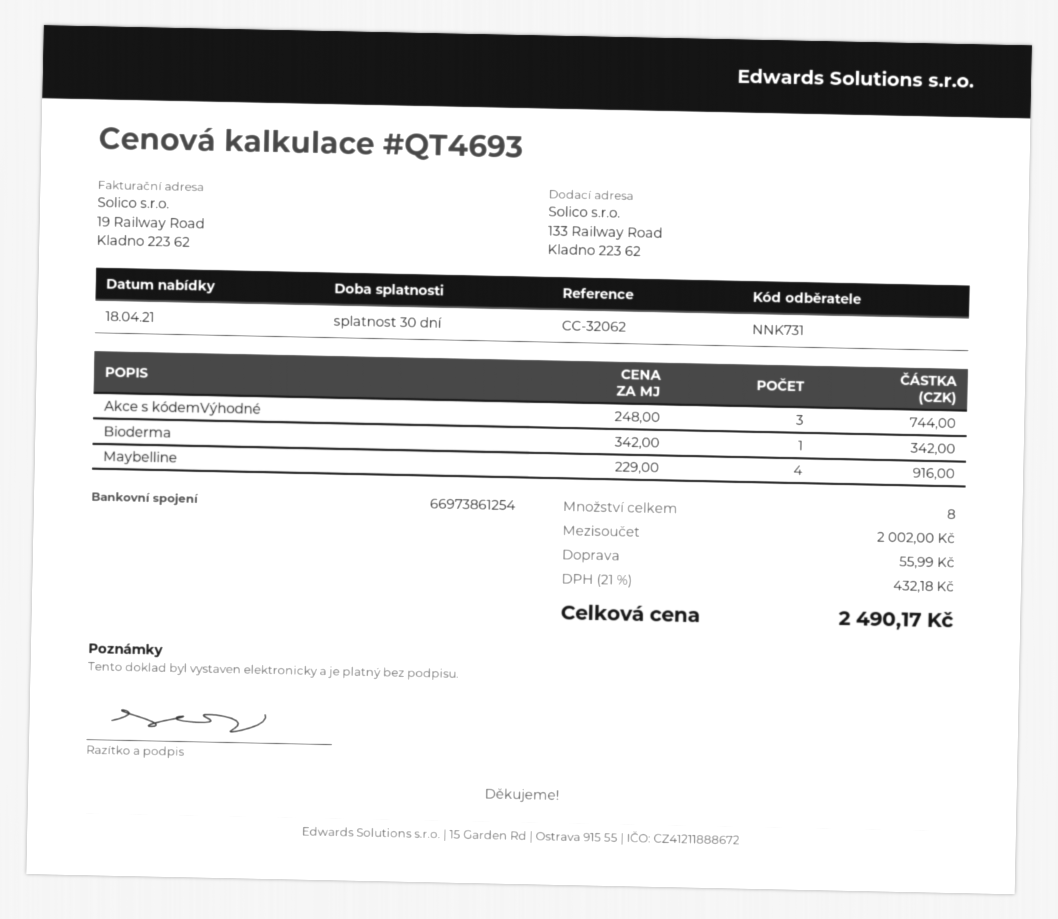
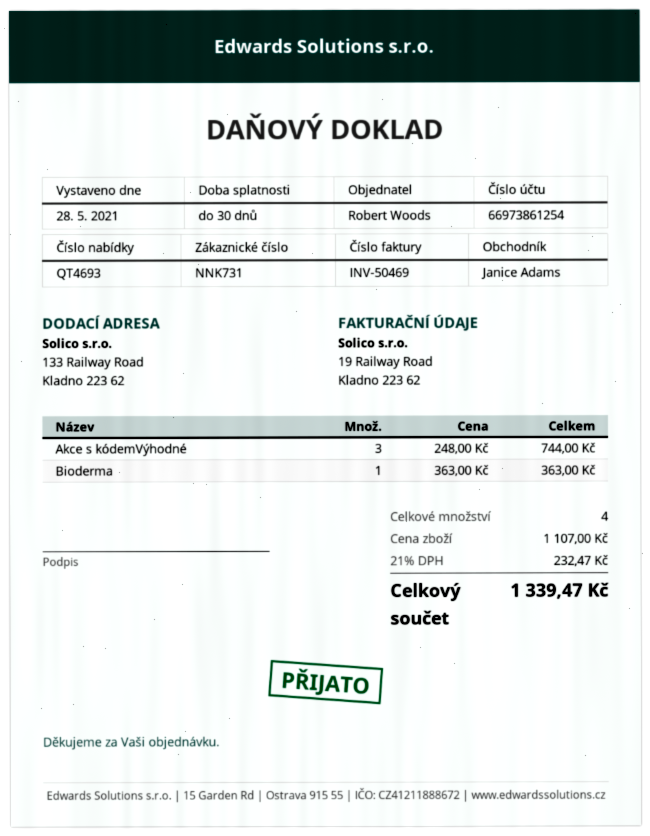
Bioderma: 1 x 342.00 = 342.00 -> 1 x 363.00 = 363.00
Maybelline: 4 x 229.00 = 916.00 -> none
total quantity: 8 -> 4
subtotal: 2002.00 -> 1107.00
shipping: 55.99 -> none
tax: 21% = 432.18 -> 21% = 232.47
total: 2490.17 -> 1339.47

